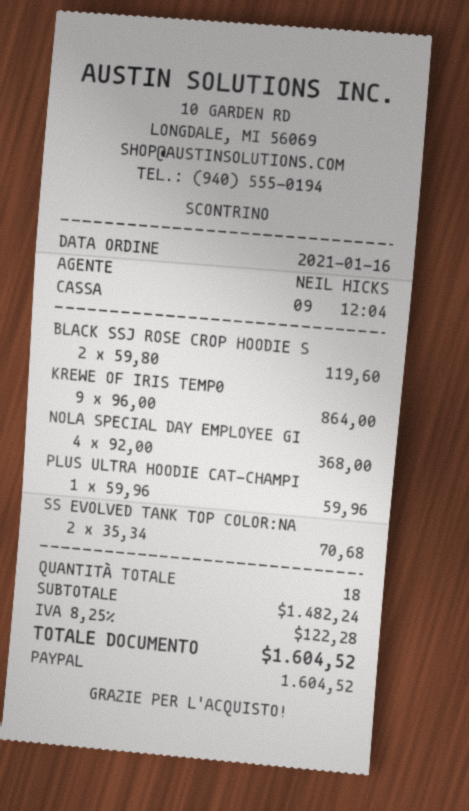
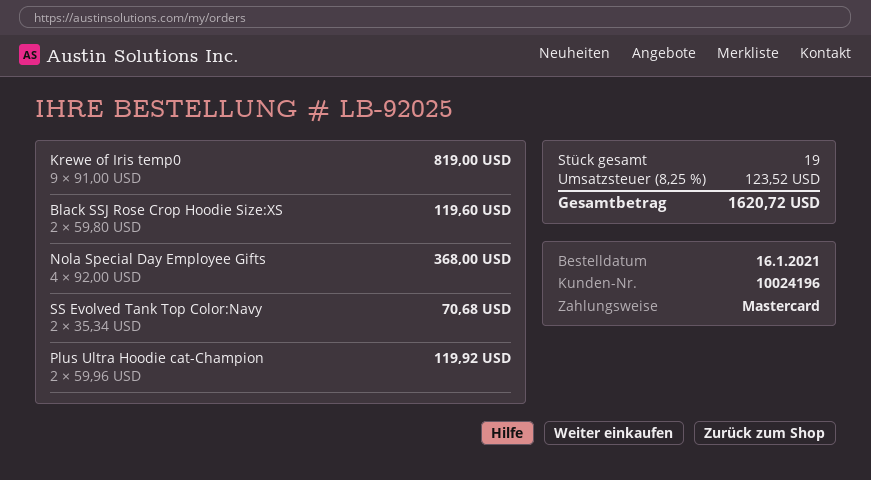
payment method: PayPal -> Mastercard
KREWE OF IRIS TEMP0: 9 x 96.00 = 864.00 -> 9 x 91.00 = 819.00
PLUS ULTRA HOODIE CAT-CHAMPI: 1 x 59.96 = 59.96 -> 2 x 59.96 = 119.92
total quantity: 18 -> 19
tax: 8.25% = 122.28 -> 8.25% = 123.52
total: 1604.52 -> 1620.72

